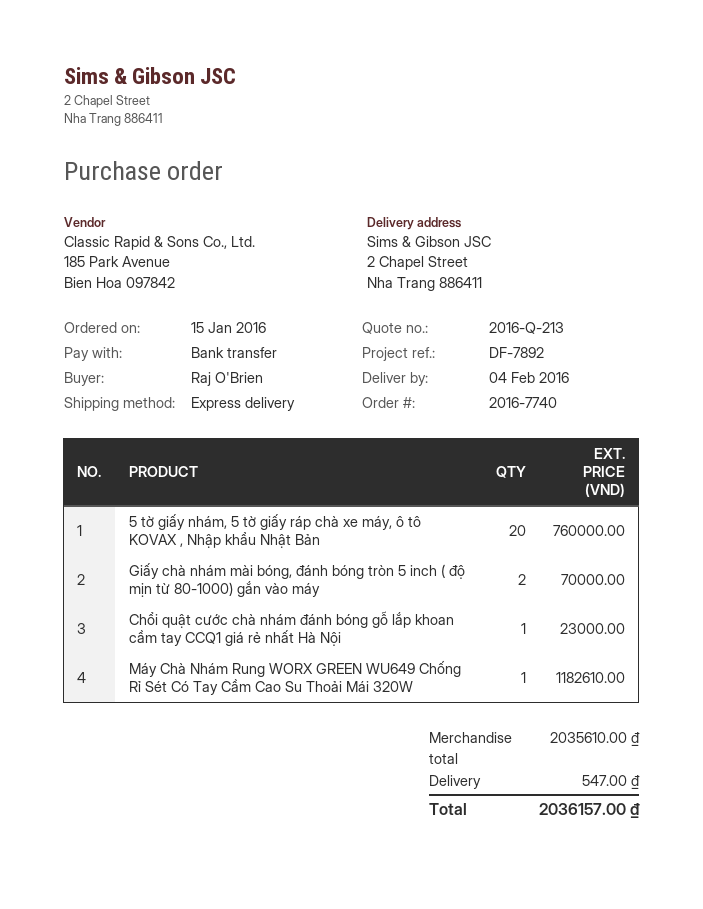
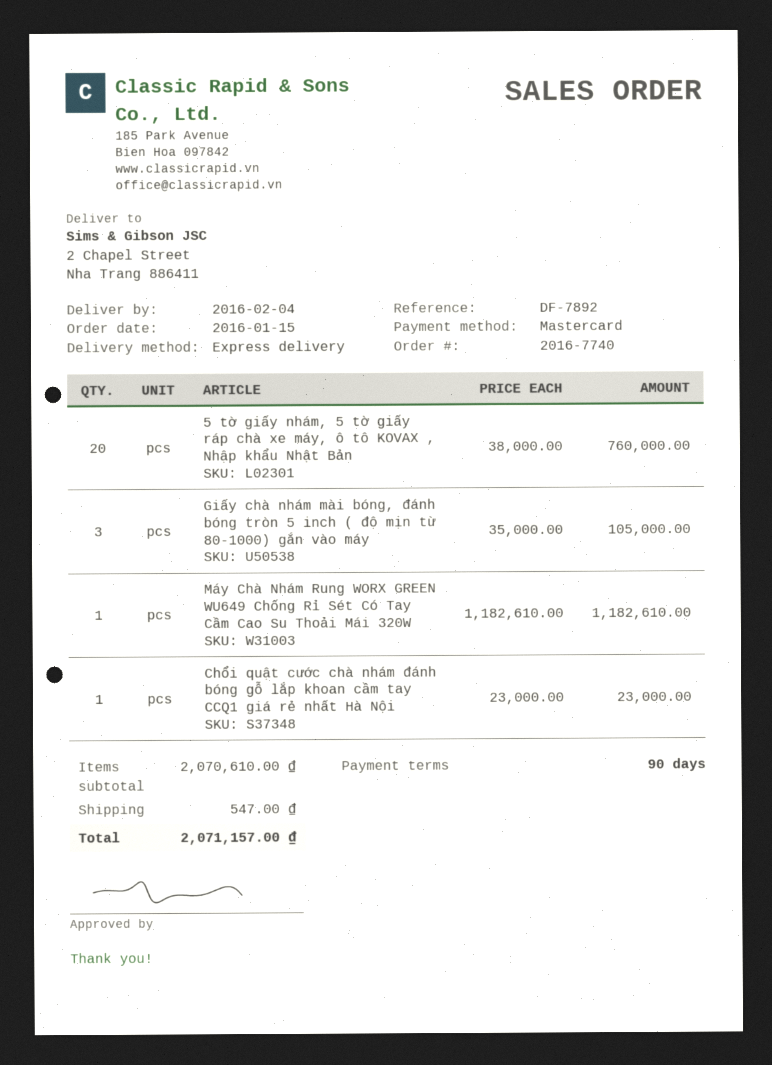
payment method: bank transfer -> Mastercard
Giấy chà nhám mài bóng, đánh bóng tròn 5 inch ( độ mịn từ 80-1000) gắn vào máy: 2 for 70000.00 -> 3 for 105000.00
subtotal: 2035610.00 -> 2070610.00
total: 2036157.00 -> 2071157.00

